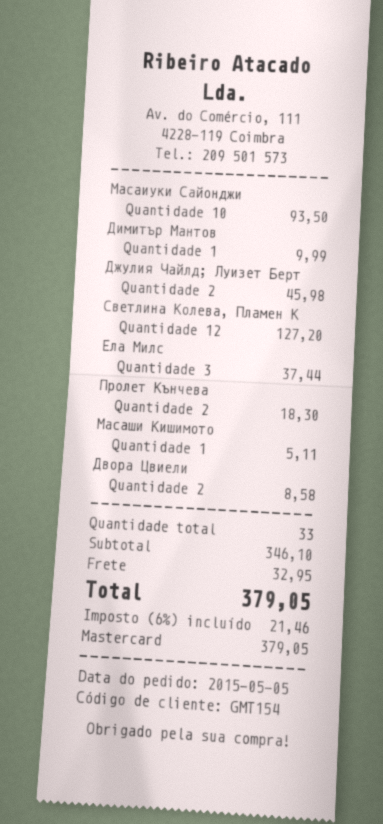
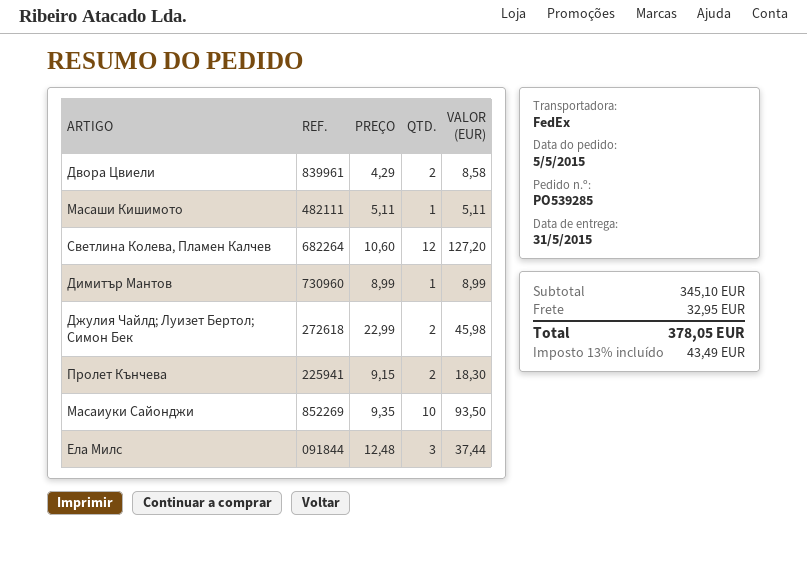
Димитър Мантов: 1 for 9.99 -> 1 for 8.99
subtotal: 346.10 -> 345.10
tax: 6% = 21.46 -> 13% = 43.49
total: 379.05 -> 378.05

